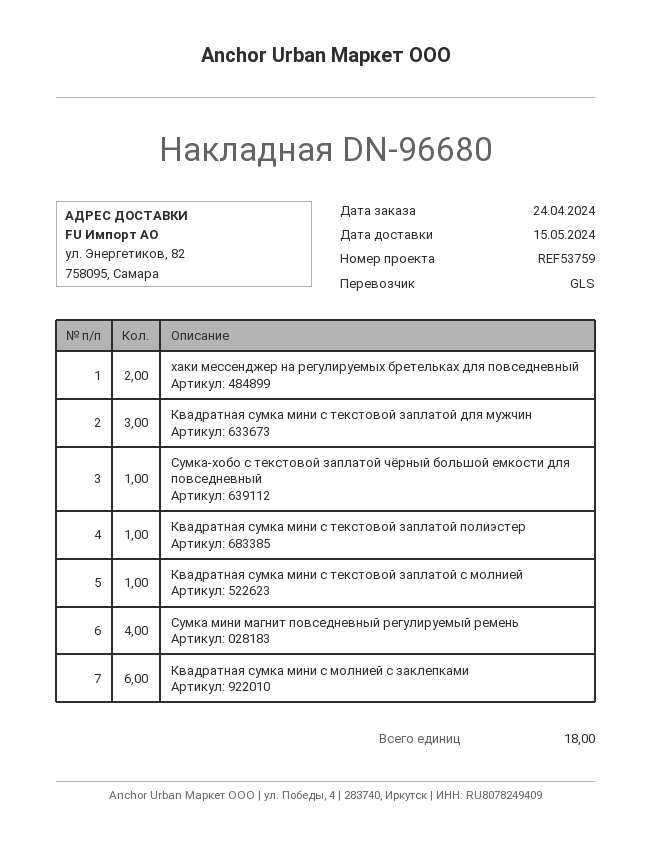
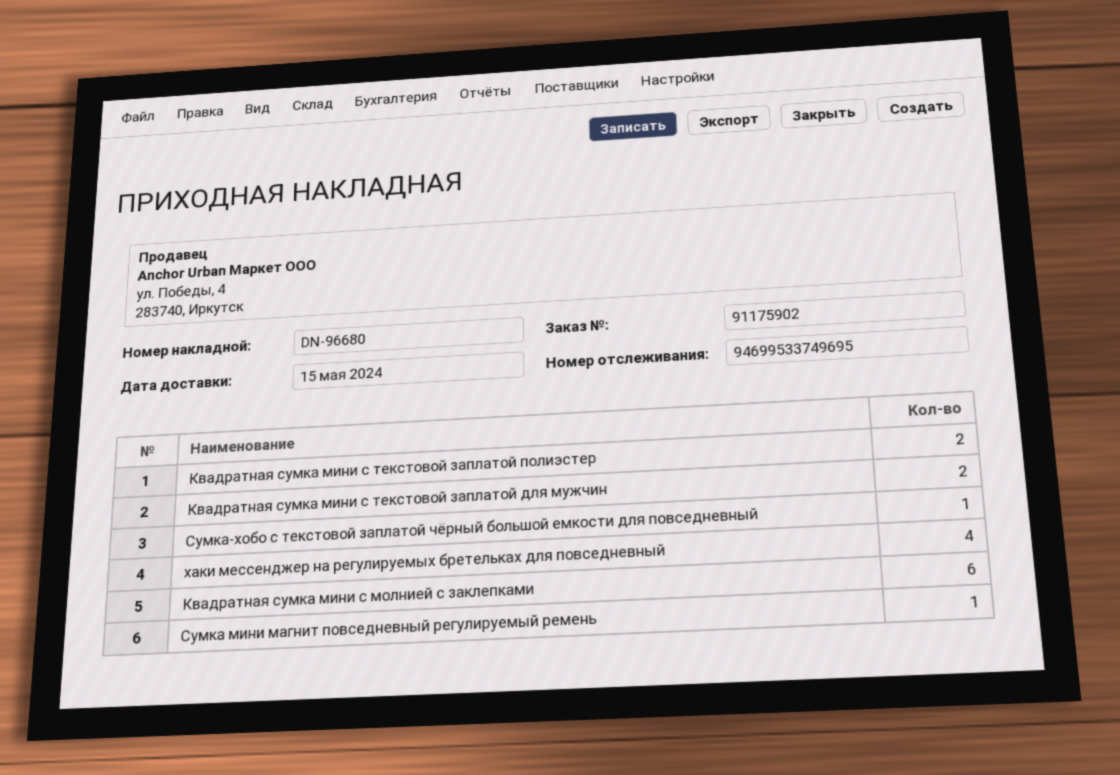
хаки мессенджер на регулируемых бретельках для повседневный: 2 -> 4
Квадратная сумка мини с текстовой заплатой для мужчин: 3 -> 2
Квадратная сумка мини с текстовой заплатой полиэстер: 1 -> 2
Квадратная сумка мини с текстовой заплатой с молнией: 1 -> none
Сумка мини магнит повседневный регулируемый ремень: 4 -> 1

